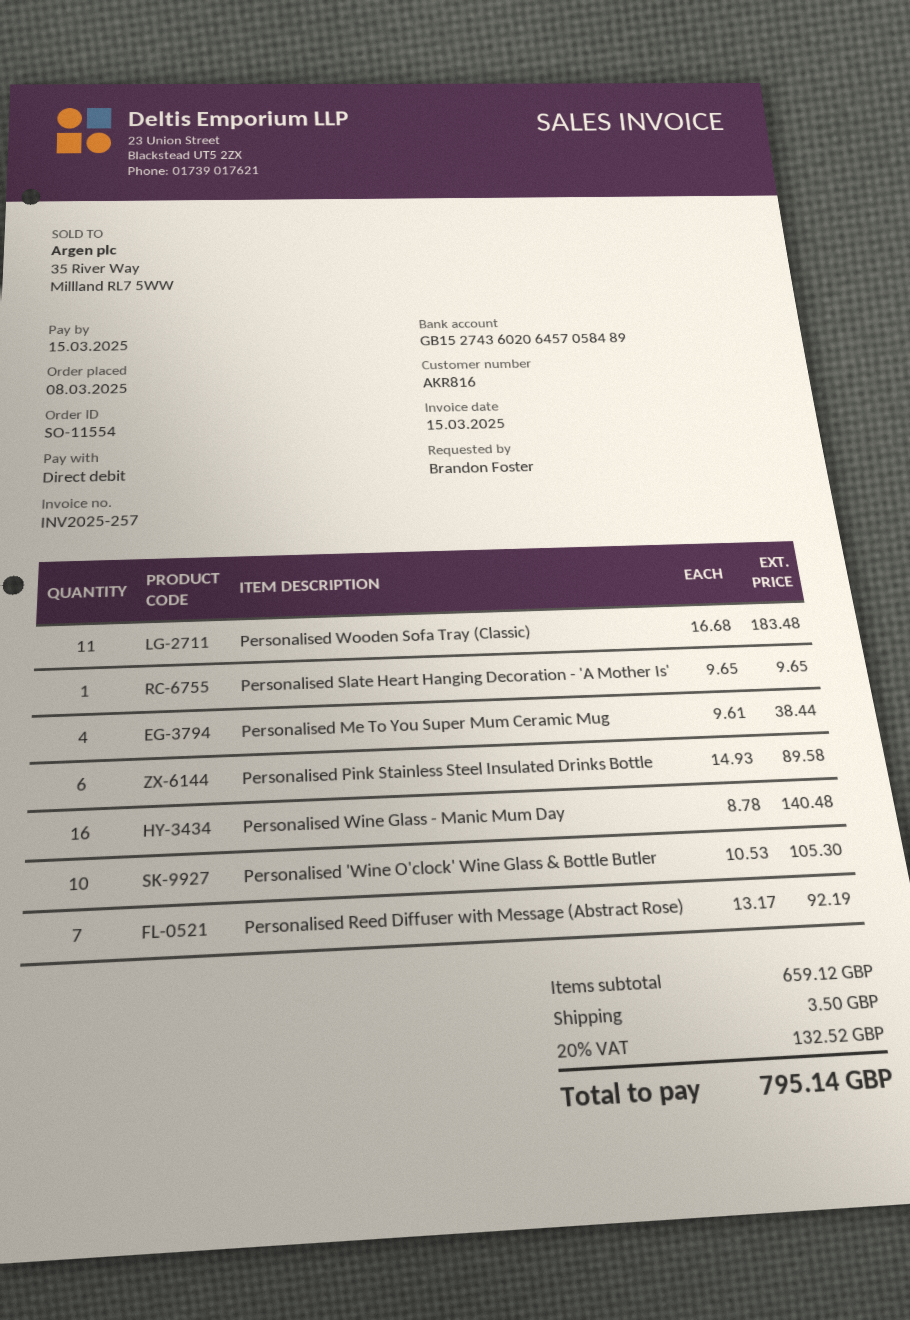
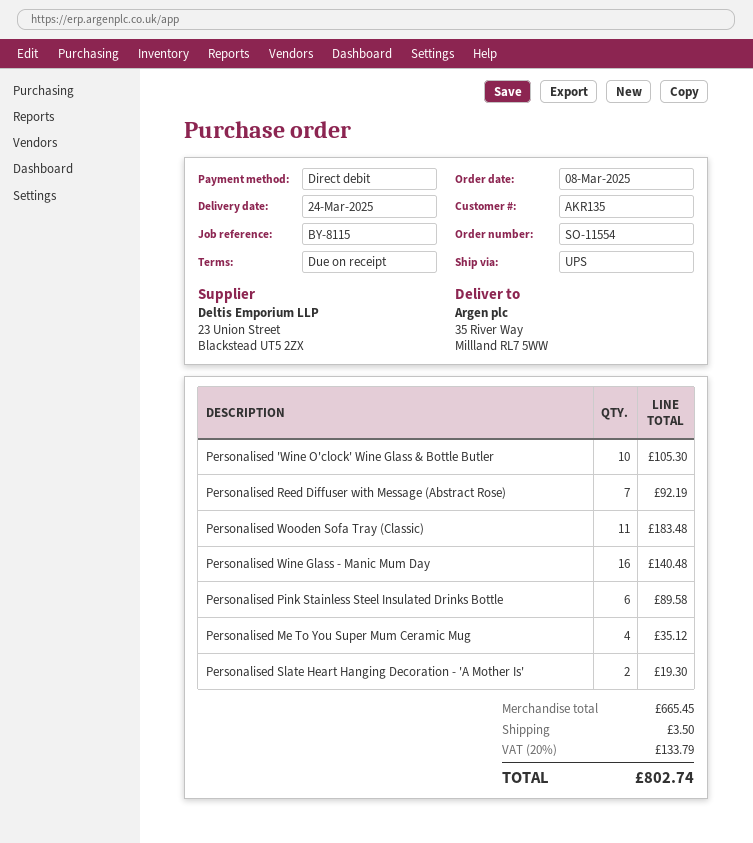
customer number: AKR816 -> AKR135
Personalised Slate Heart Hanging Decoration - 'A Mother Is': 1 for 9.65 -> 2 for 19.30
Personalised Me To You Super Mum Ceramic Mug: 4 for 38.44 -> 4 for 35.12
subtotal: 659.12 -> 665.45
tax: 20% = 132.52 -> 20% = 133.79
total: 795.14 -> 802.74

